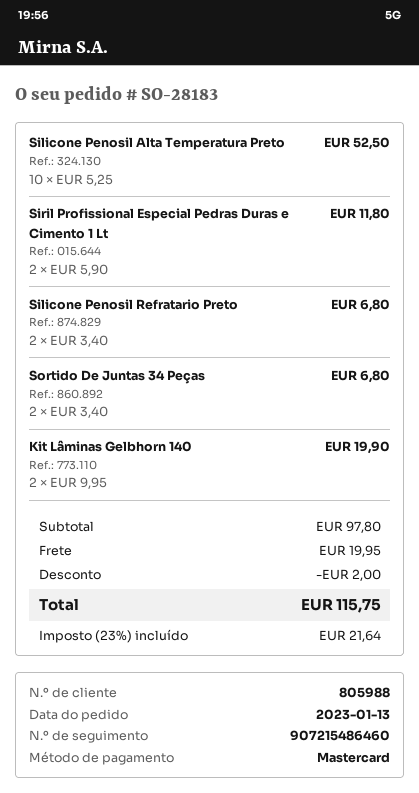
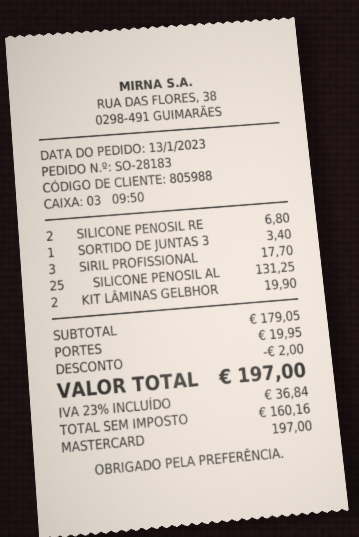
Silicone Penosil Alta Temperatura Preto: 10 for 52.50 -> 25 for 131.25
Siril Profissional Especial Pedras Duras e Cimento 1 Lt: 2 for 11.80 -> 3 for 17.70
Sortido De Juntas 34 Peças: 2 for 6.80 -> 1 for 3.40
subtotal: 97.80 -> 179.05
tax: 23% = 21.64 -> 23% = 36.84
total: 115.75 -> 197.00

